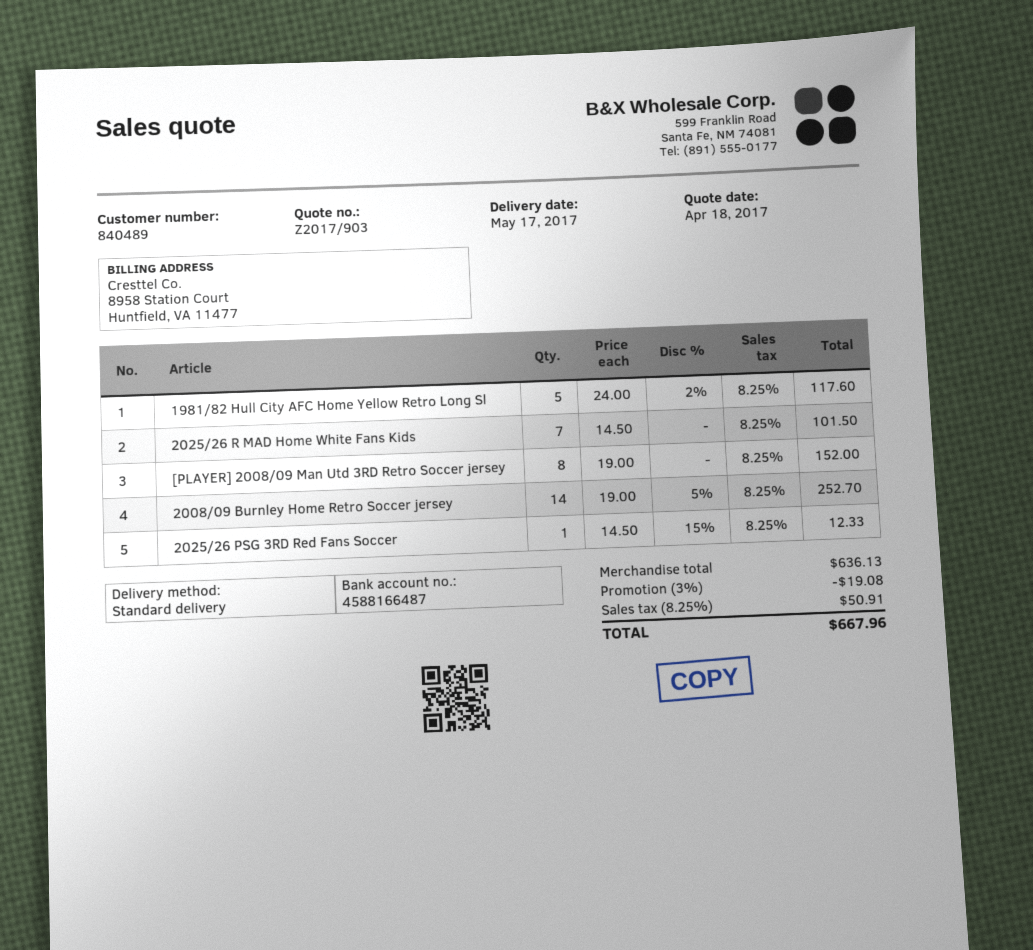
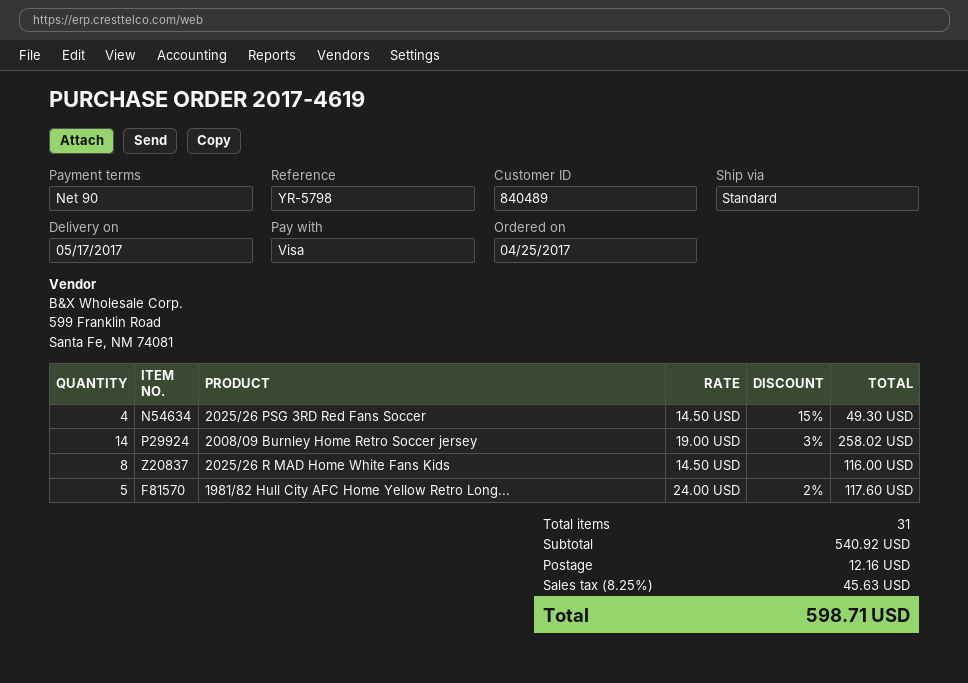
2025/26 R MAD Home White Fans Kids: 7 x 14.50 = 101.50 -> 8 x 14.50 = 116.00
[PLAYER] 2008/09 Man Utd 3RD Retro Soccer jersey: 8 x 19.00 = 152.00 -> none
2008/09 Burnley Home Retro Soccer jersey: 14 x 19.00 - 5% = 252.70 -> 14 x 19.00 - 3% = 258.02
2025/26 PSG 3RD Red Fans Soccer: 1 x 14.50 - 15% = 12.33 -> 4 x 14.50 - 15% = 49.30
subtotal: 636.13 -> 540.92
discount: 3% = 19.08 -> none
shipping: none -> 12.16
tax: 8.25% = 50.91 -> 8.25% = 45.63
total: 667.96 -> 598.71

